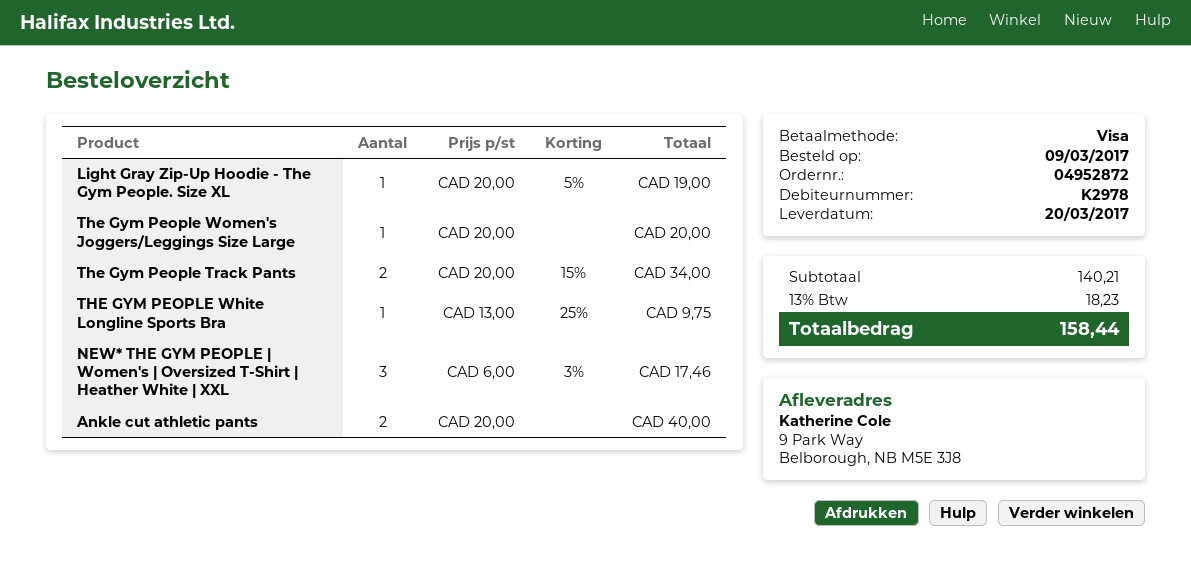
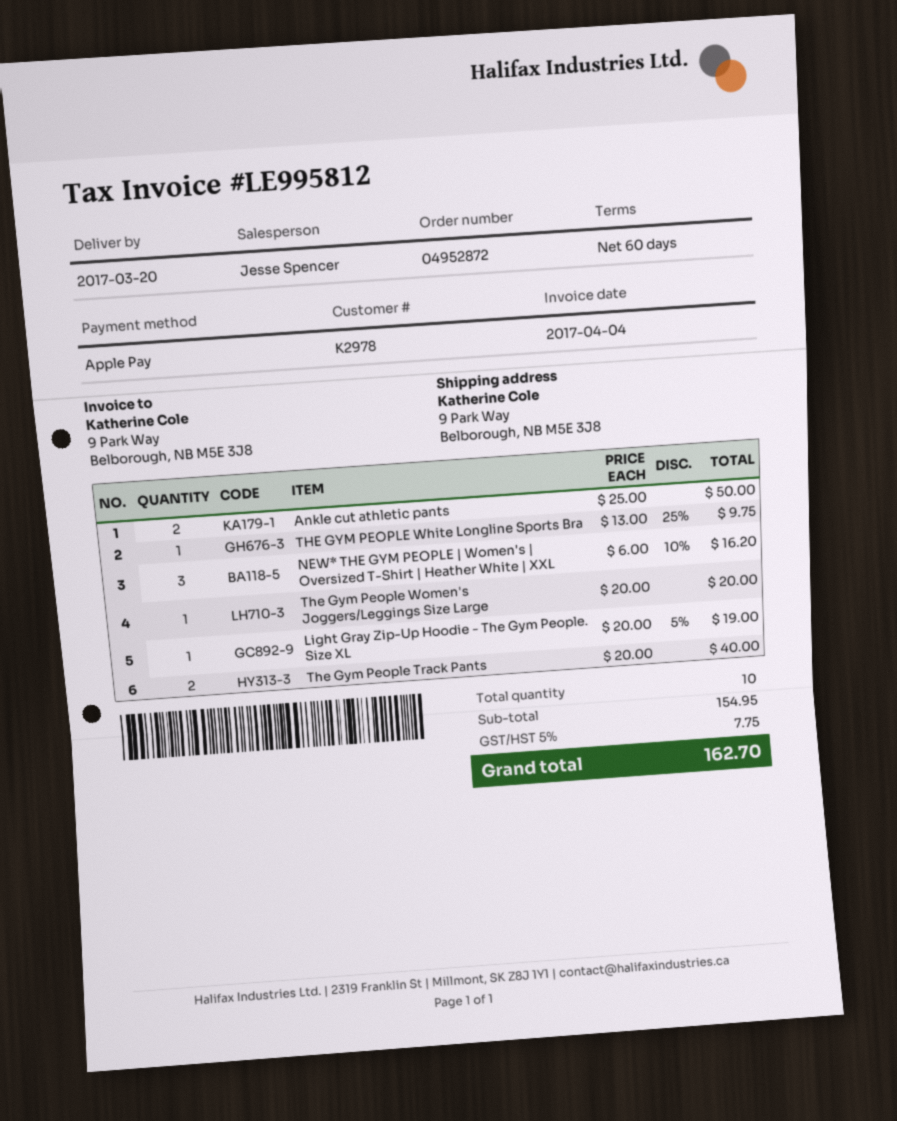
payment method: Visa -> Apple Pay
The Gym People Track Pants: 2 x 20.00 - 15% = 34.00 -> 2 x 20.00 = 40.00
NEW* THE GYM PEOPLE | Women's | Oversized T-Shirt | Heather White | XXL: 3 x 6.00 - 3% = 17.46 -> 3 x 6.00 - 10% = 16.20
Ankle cut athletic pants: 2 x 20.00 = 40.00 -> 2 x 25.00 = 50.00
subtotal: 140.21 -> 154.95
tax: 13% = 18.23 -> 5% = 7.75
total: 158.44 -> 162.70

